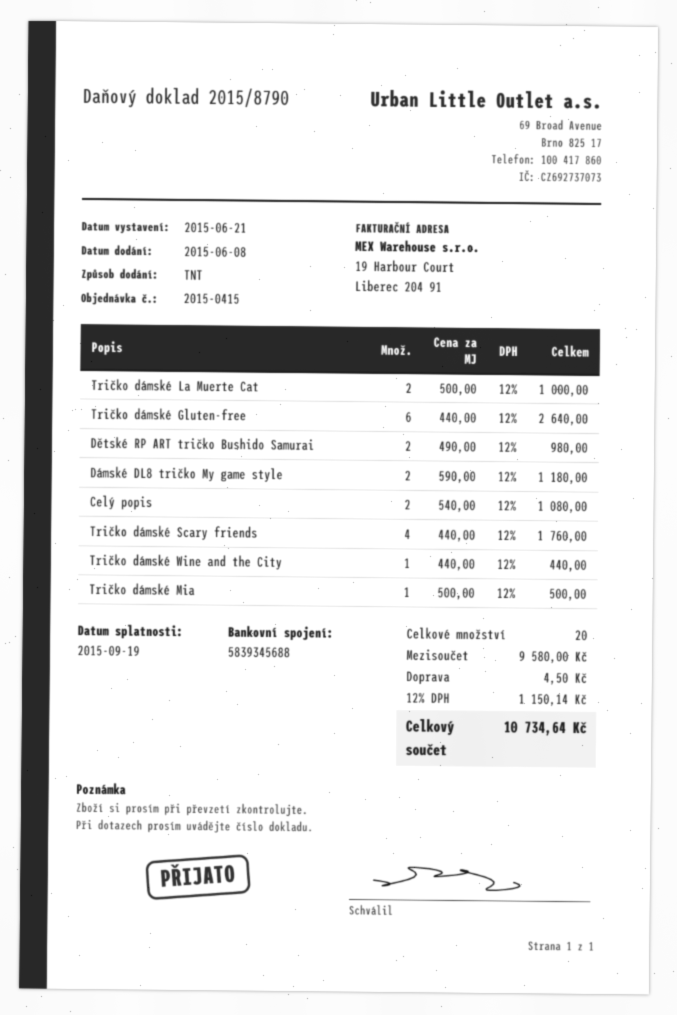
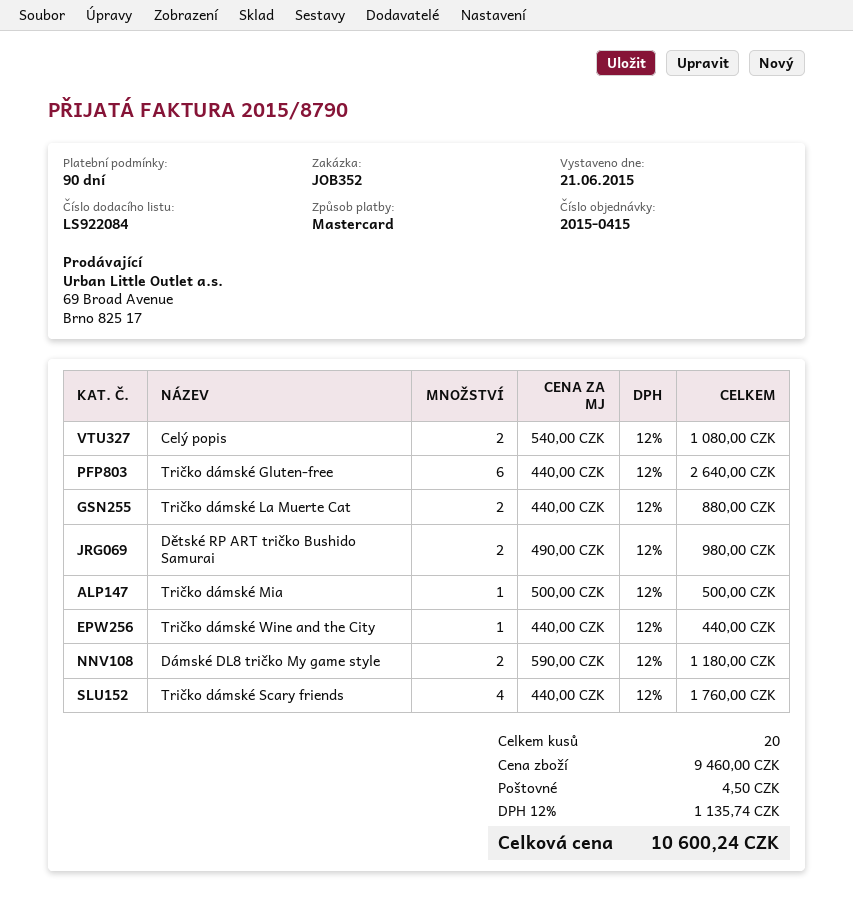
Tričko dámské La Muerte Cat: 2 x 500.00 = 1000.00 -> 2 x 440.00 = 880.00
subtotal: 9580.00 -> 9460.00
tax: 12% = 1150.14 -> 12% = 1135.74
total: 10734.64 -> 10600.24

